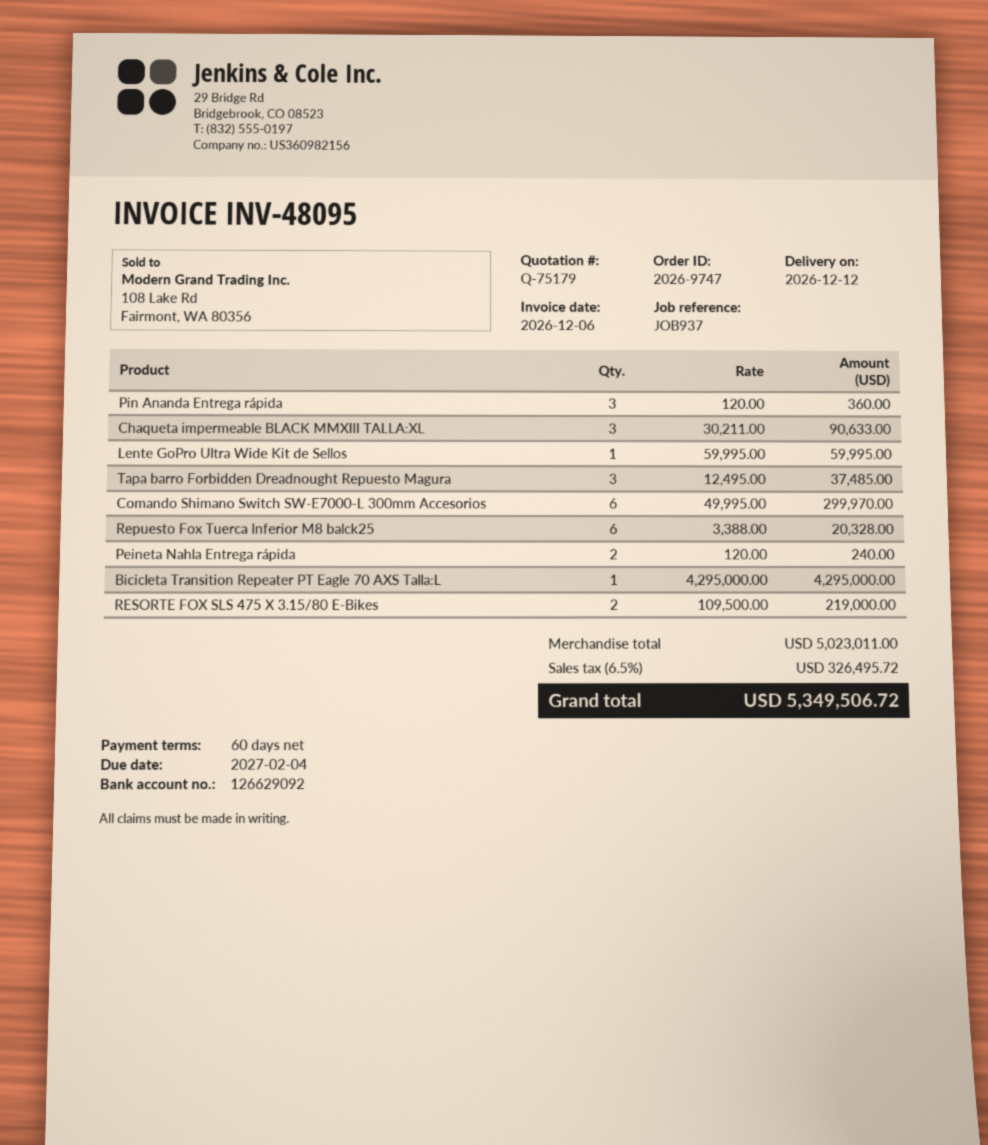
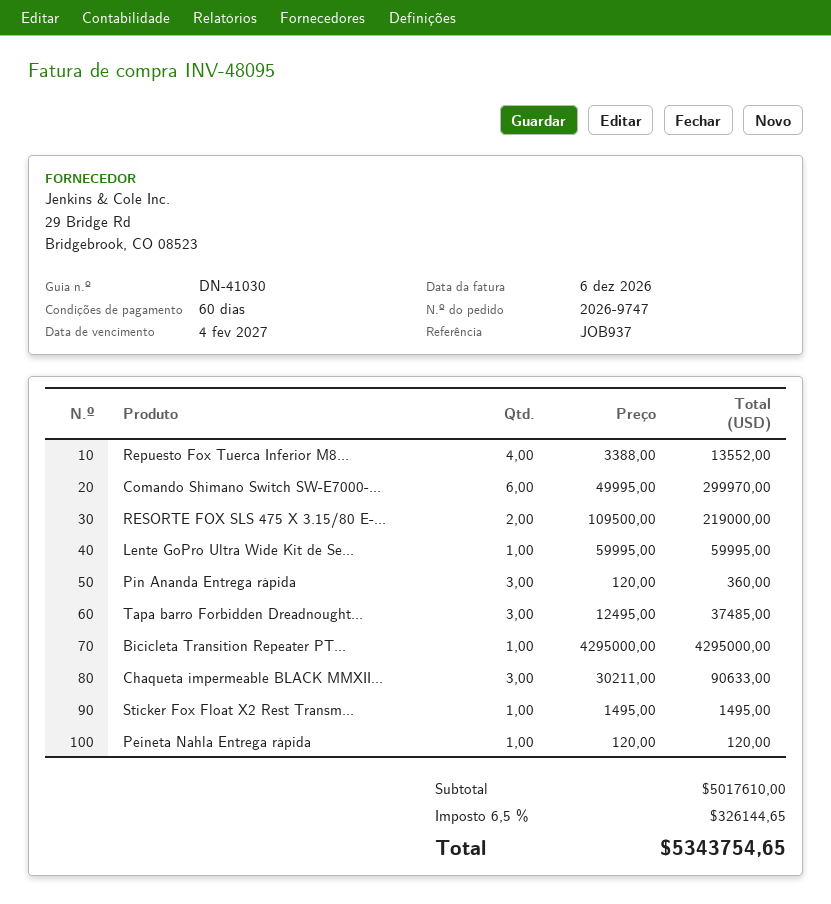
Repuesto Fox Tuerca Inferior M8 balck25: 6 x 3388.00 = 20328.00 -> 4 x 3388.00 = 13552.00
Peineta Nahla Entrega rápida: 2 x 120.00 = 240.00 -> 1 x 120.00 = 120.00
Sticker Fox Float X2 Rest Transm...: none -> 1 x 1495.00 = 1495.00
subtotal: 5023011.00 -> 5017610.00
tax: 6.5% = 326495.72 -> 6.5% = 326144.65
total: 5349506.72 -> 5343754.65

